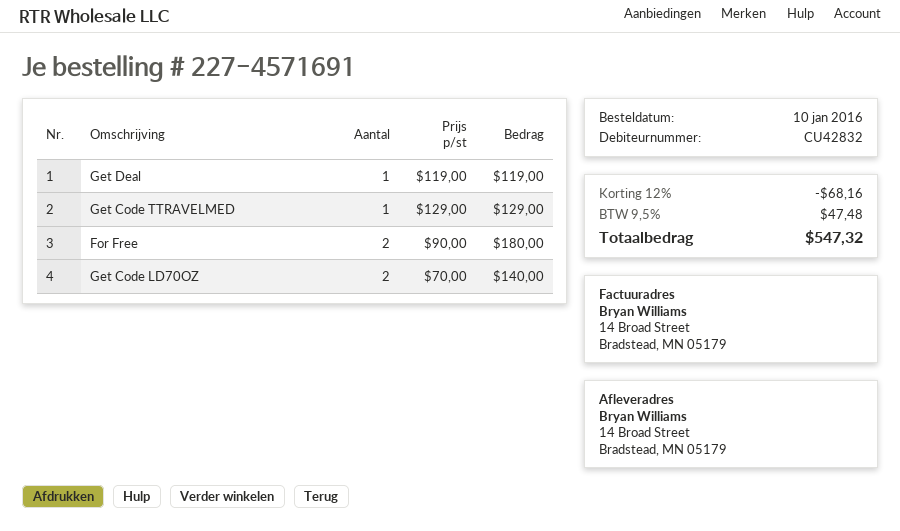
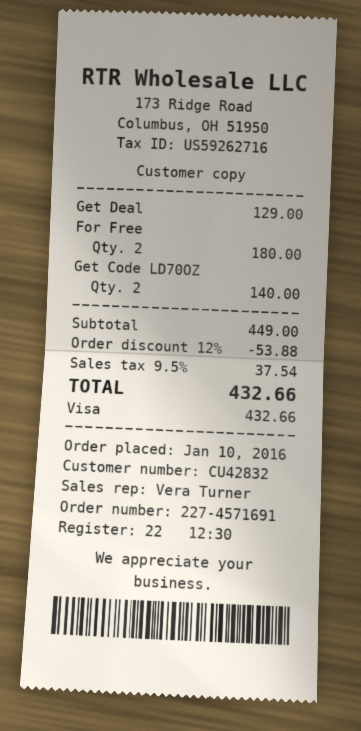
Get Deal: 1 for 119.00 -> 1 for 129.00
Get Code TTRAVELMED: 1 for 129.00 -> none
discount: 12% = 68.16 -> 12% = 53.88
tax: 9.5% = 47.48 -> 9.5% = 37.54
total: 547.32 -> 432.66

